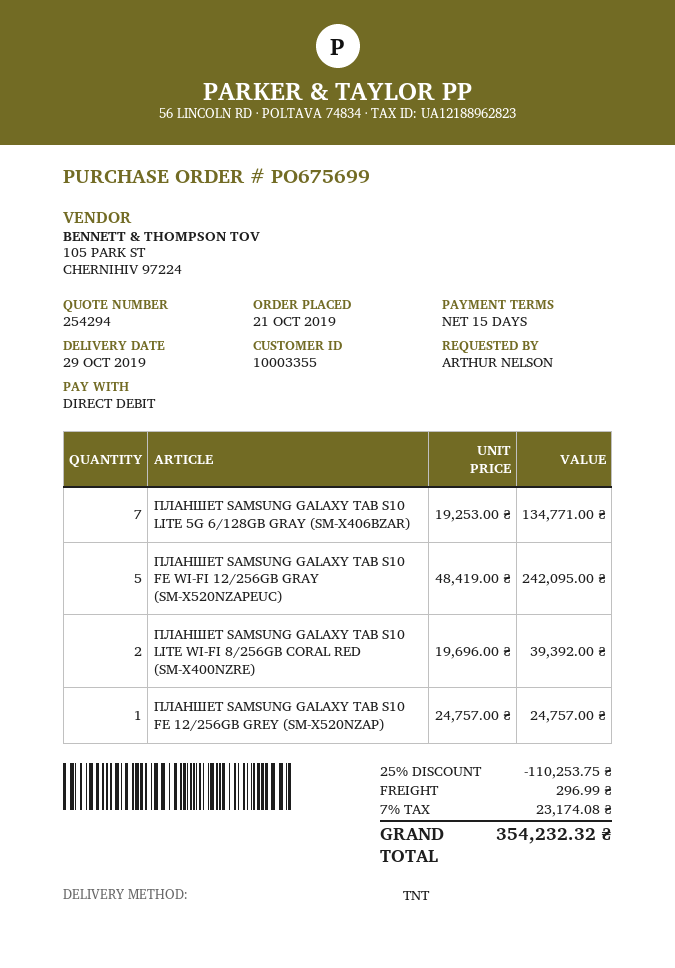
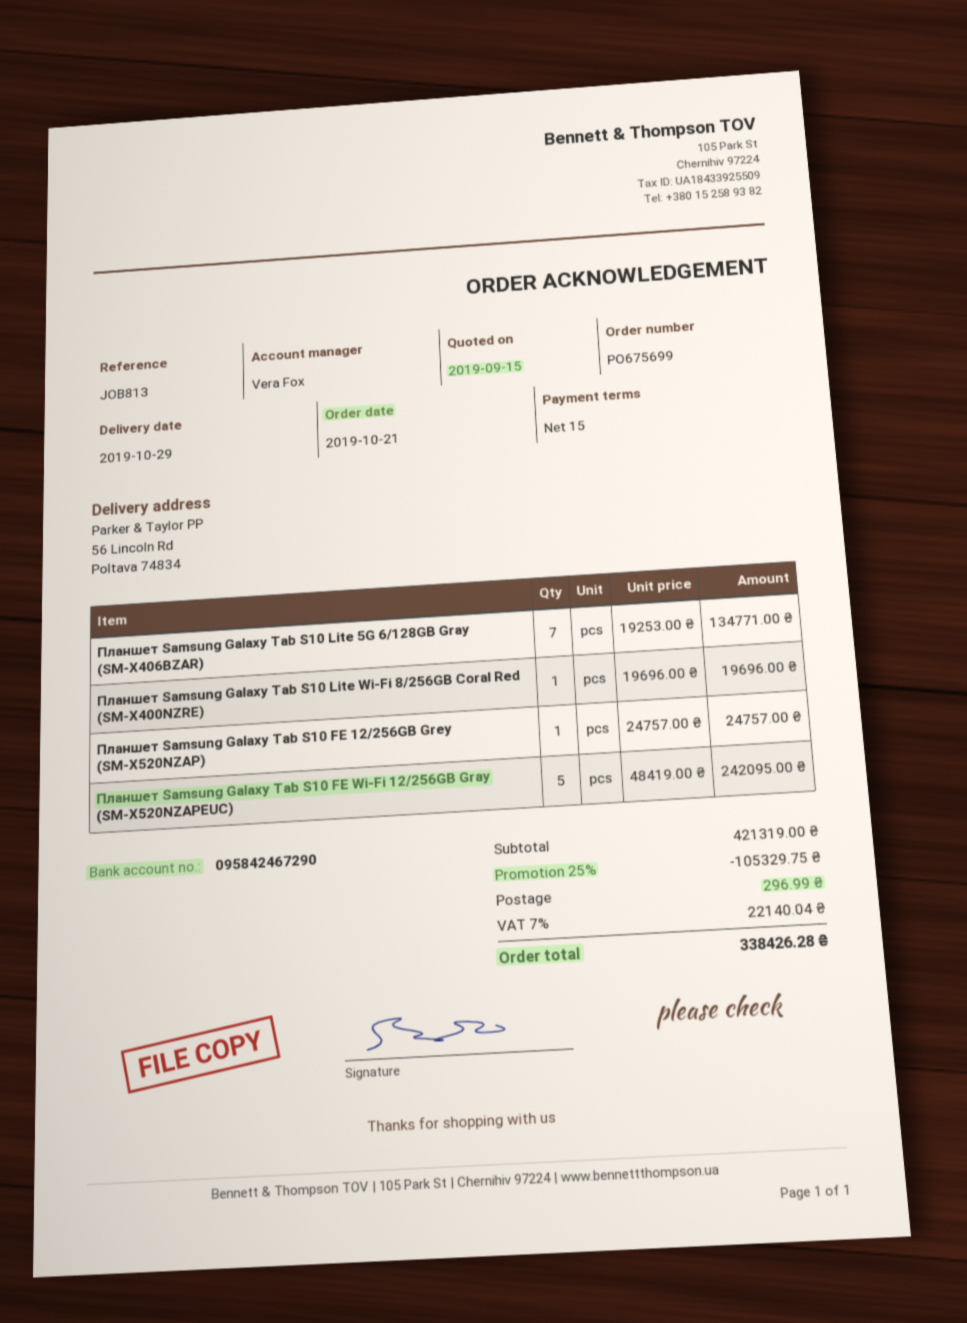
ПЛАНШЕТ SAMSUNG GALAXY TAB S10 LITE WI-FI 8/256GB CORAL RED (SM-X400NZRE): 2 x 19696.00 = 39392.00 -> 1 x 19696.00 = 19696.00
discount: 25% = 110253.75 -> 25% = 105329.75
tax: 7% = 23174.08 -> 7% = 22140.04
total: 354232.32 -> 338426.28

